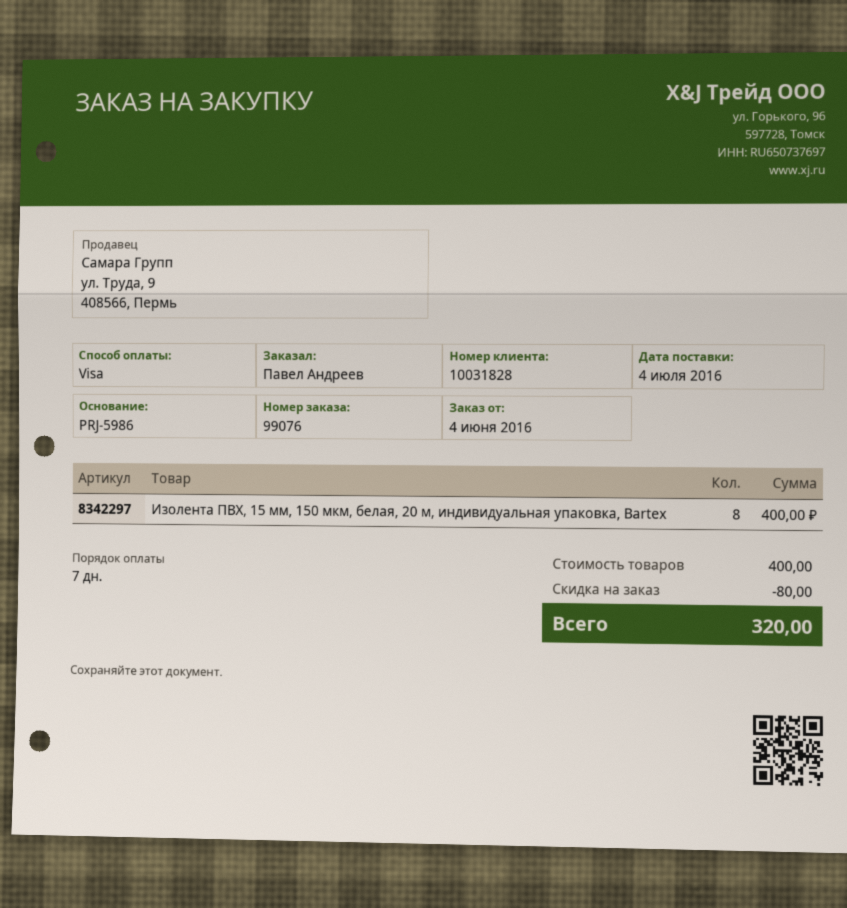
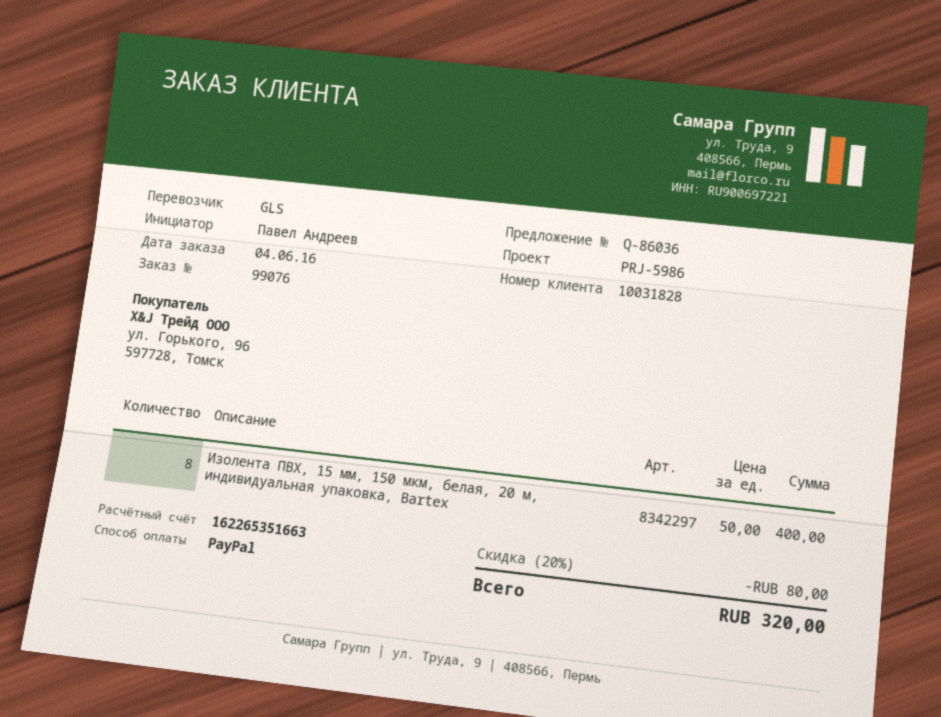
payment method: Visa -> PayPal

